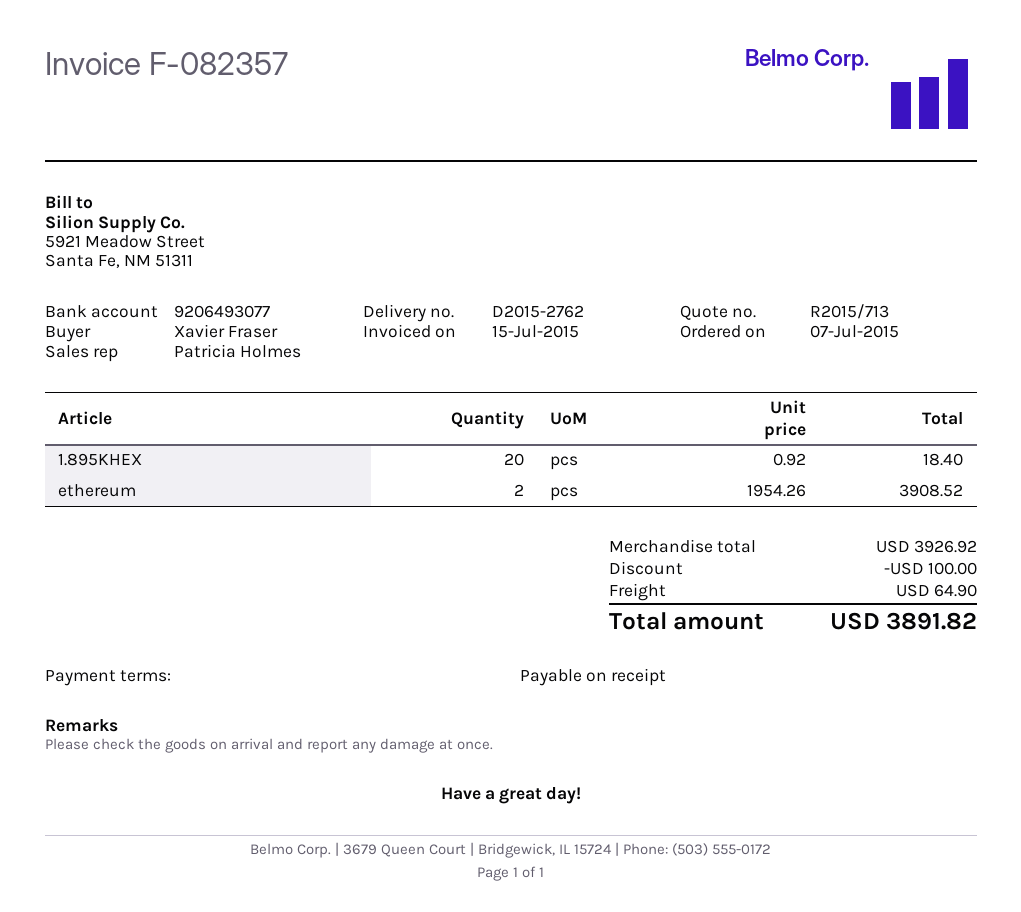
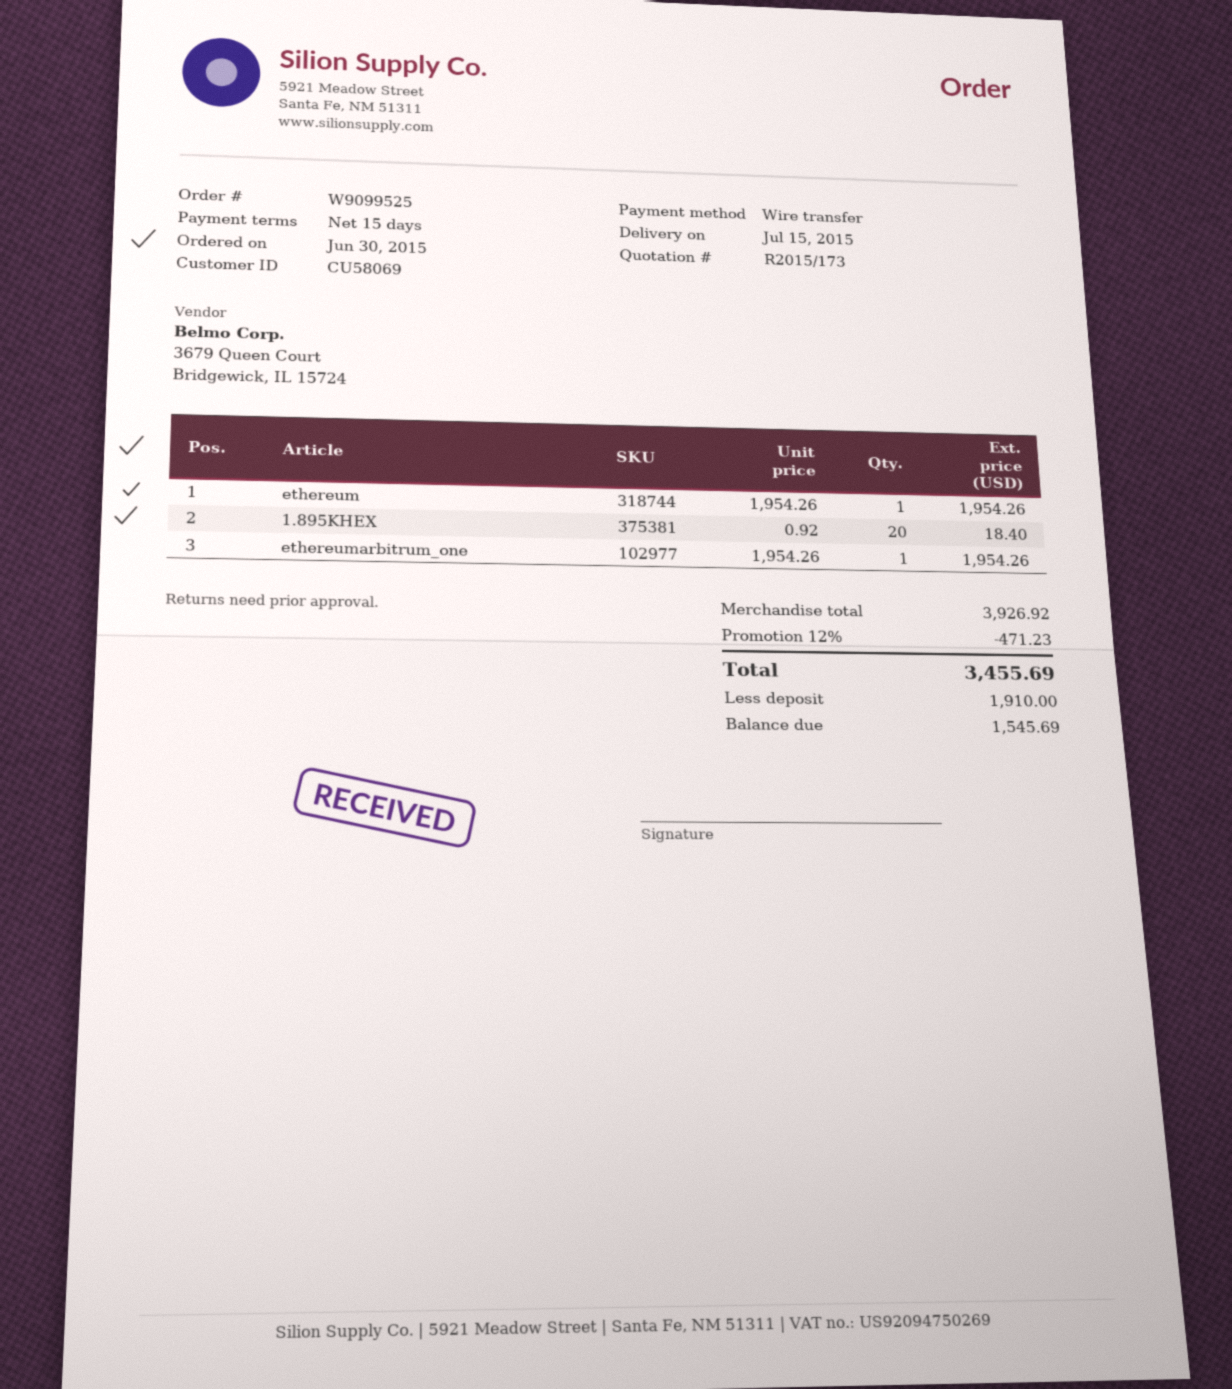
quote number: R2015/713 -> R2015/173
order date: 2015-07-07 -> 2015-06-30
payment terms: on receipt -> 15 days
ethereum: 2 x 1954.26 = 3908.52 -> 1 x 1954.26 = 1954.26
ethereumarbitrum_one: none -> 1 x 1954.26 = 1954.26
discount: 100.00 -> 471.23
shipping: 64.90 -> none
total: 3891.82 -> 3455.69

